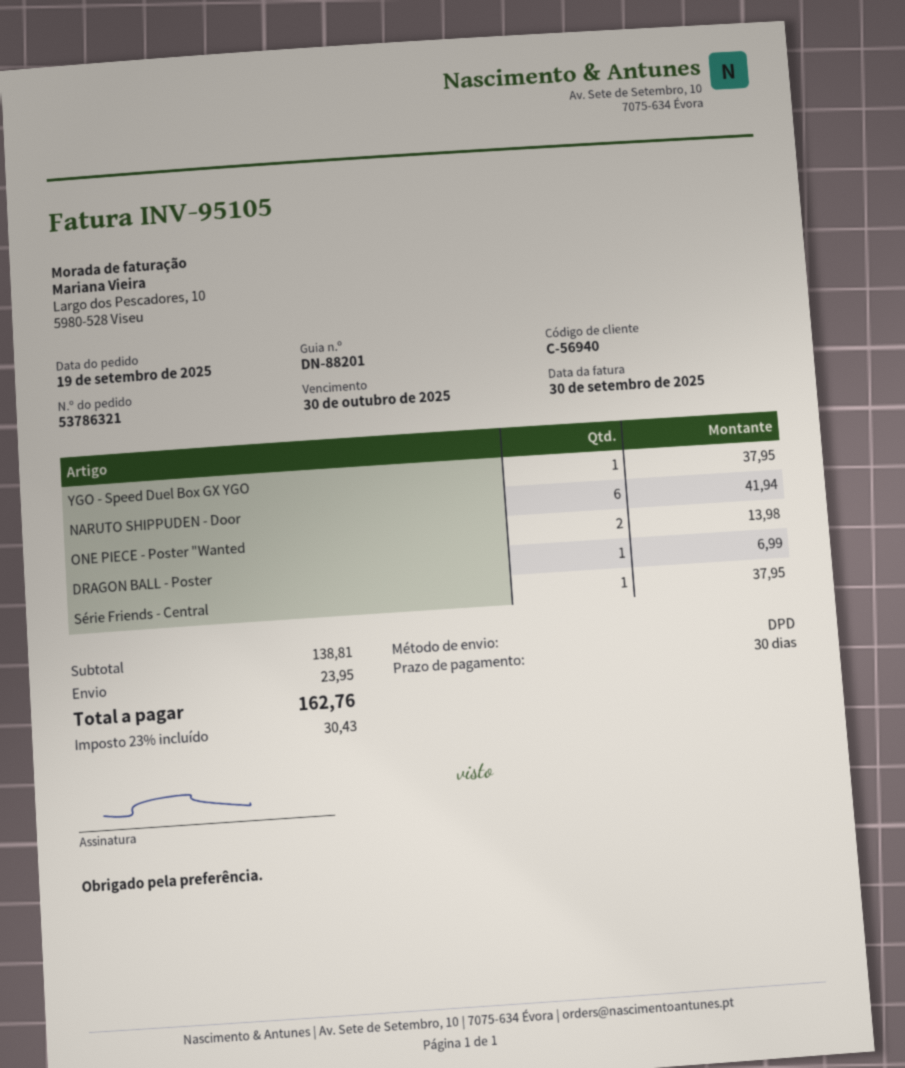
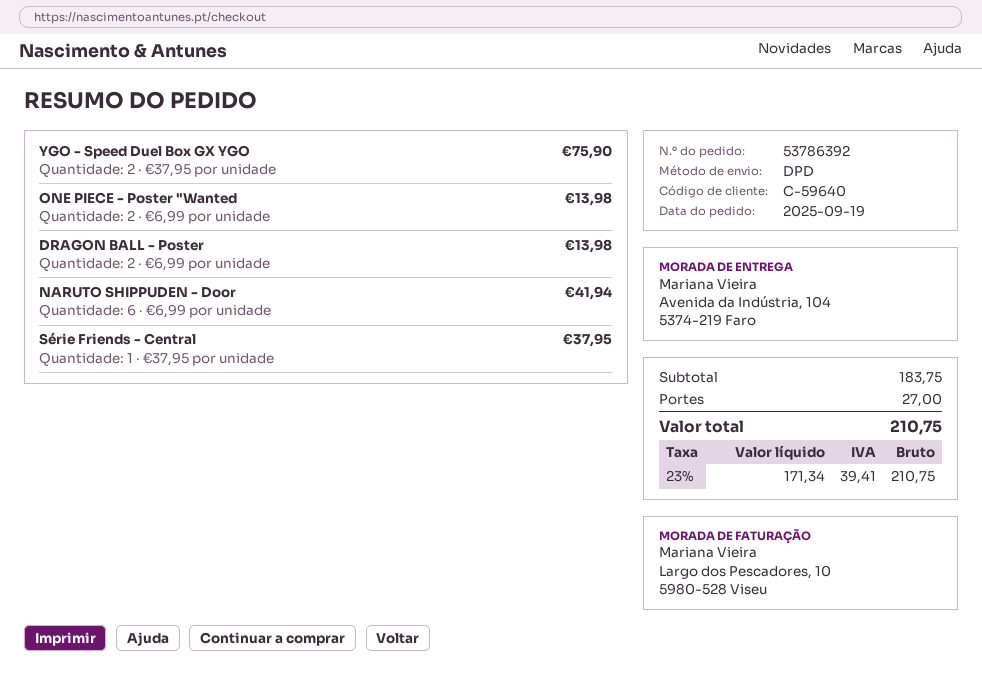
order number: 53786321 -> 53786392
customer number: C-56940 -> C-59640
YGO - Speed Duel Box GX YGO: 1 for 37.95 -> 2 for 75.90
DRAGON BALL - Poster: 1 for 6.99 -> 2 for 13.98
subtotal: 138.81 -> 183.75
shipping: 23.95 -> 27.00
tax: 23% = 30.43 -> 23% = 39.41
total: 162.76 -> 210.75

